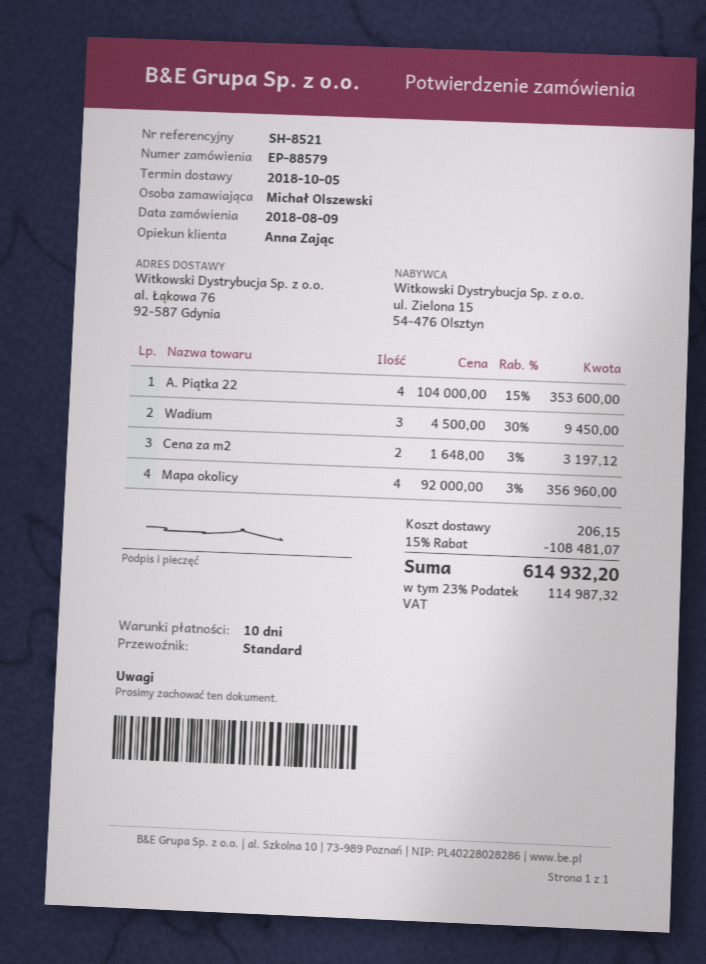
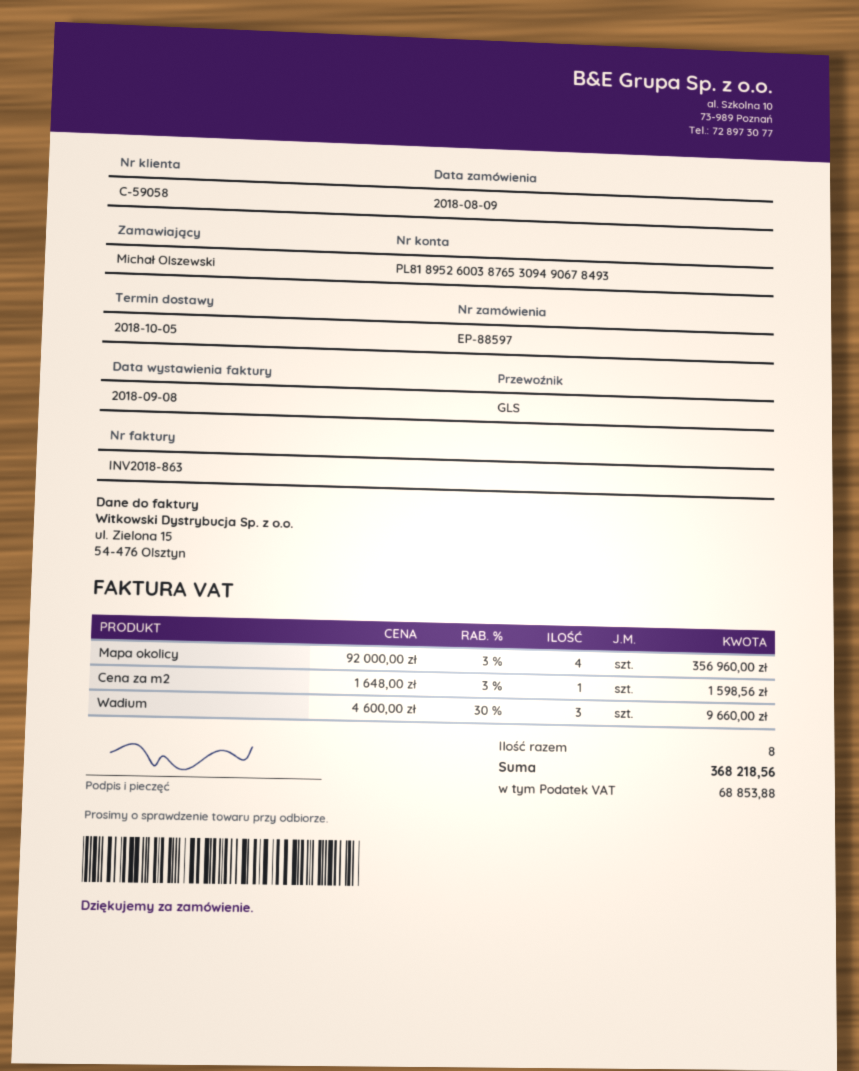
order number: EP-88579 -> EP-88597
shipping method: standard -> GLS
A. Piątka 22: 4 x 104000.00 - 15% = 353600.00 -> none
Wadium: 3 x 4500.00 - 30% = 9450.00 -> 3 x 4600.00 - 30% = 9660.00
Cena za m2: 2 x 1648.00 - 3% = 3197.12 -> 1 x 1648.00 - 3% = 1598.56
discount: 15% = 108481.07 -> none
shipping: 206.15 -> none
tax: 114987.32 -> 68853.88
total: 614932.20 -> 368218.56

